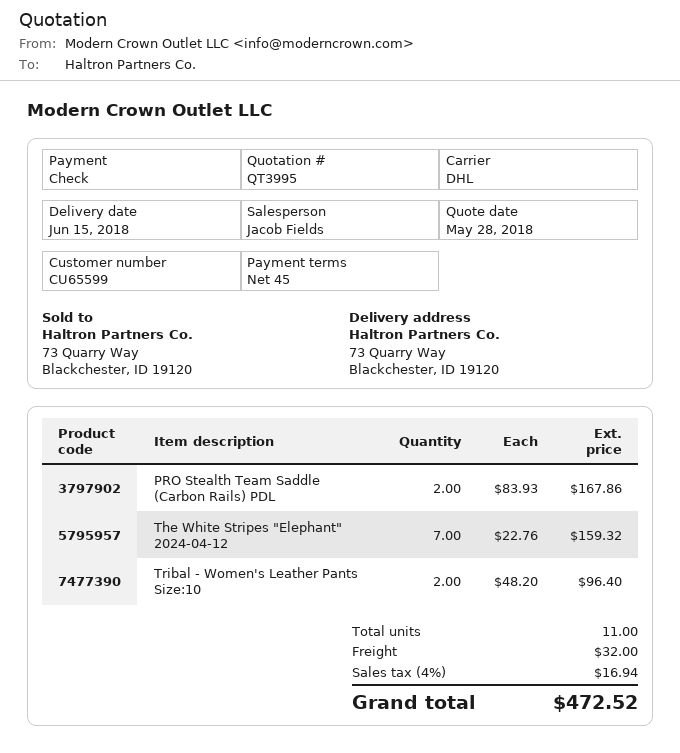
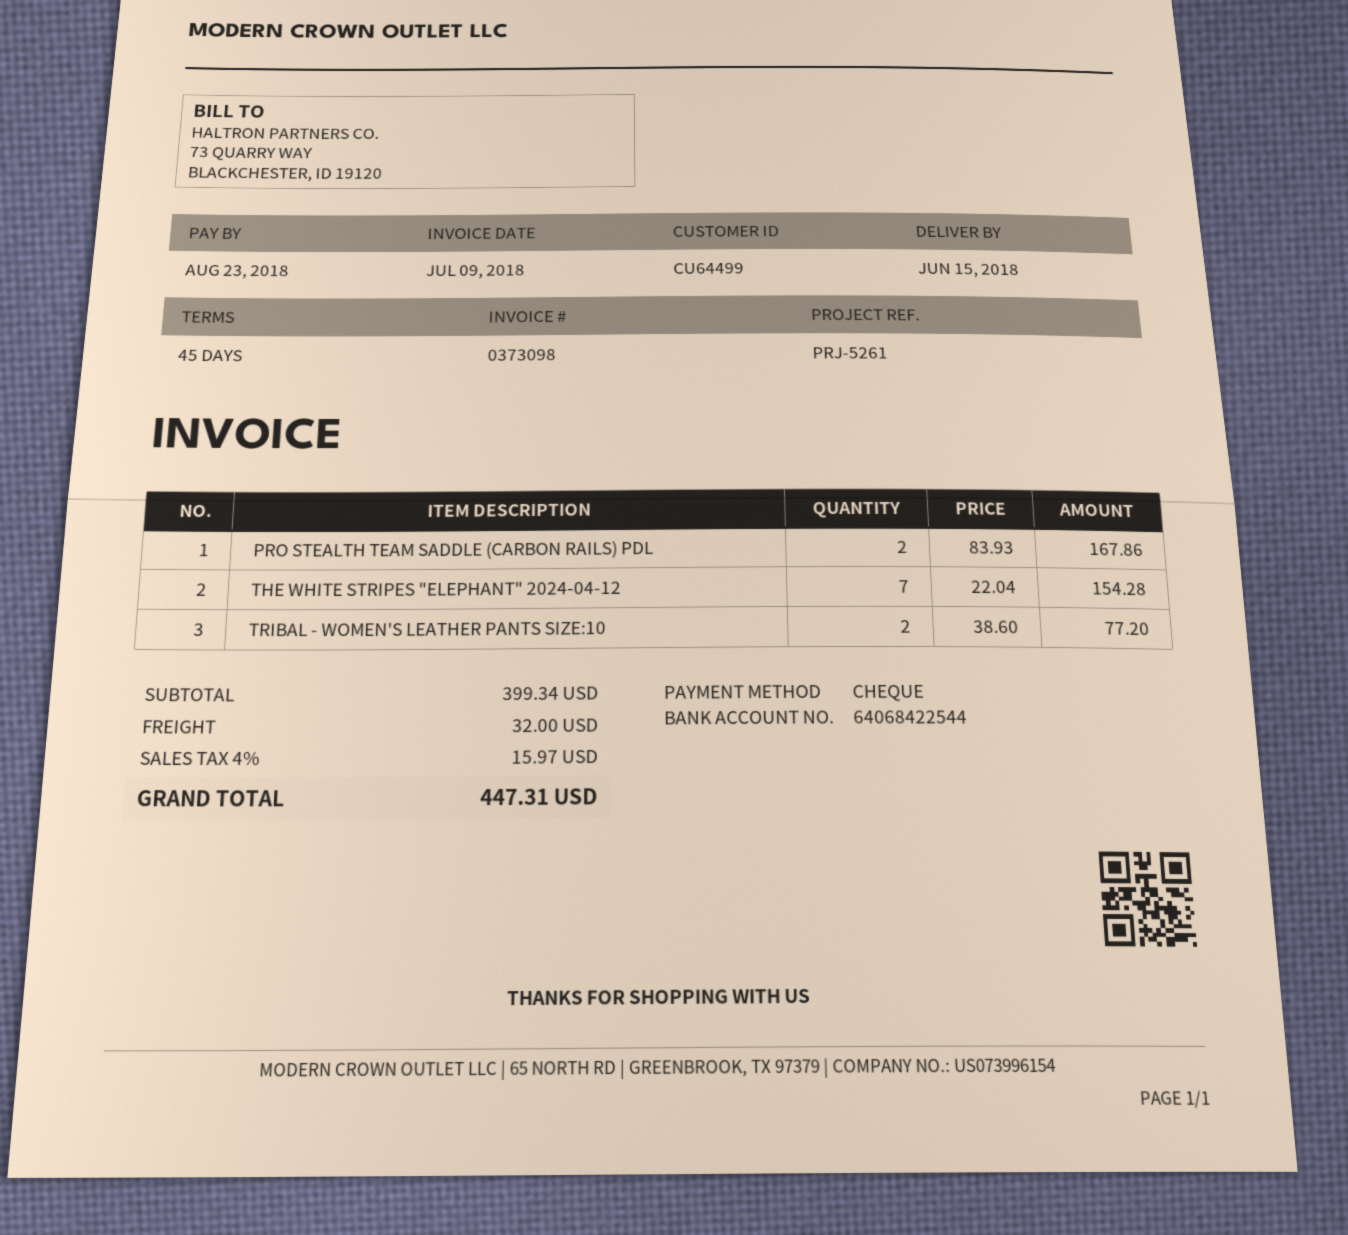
customer number: CU65599 -> CU64499
The White Stripes "Elephant" 2024-04-12: 7 x 22.76 = 159.32 -> 7 x 22.04 = 154.28
Tribal - Women's Leather Pants Size:10: 2 x 48.20 = 96.40 -> 2 x 38.60 = 77.20
tax: 4% = 16.94 -> 4% = 15.97
total: 472.52 -> 447.31

